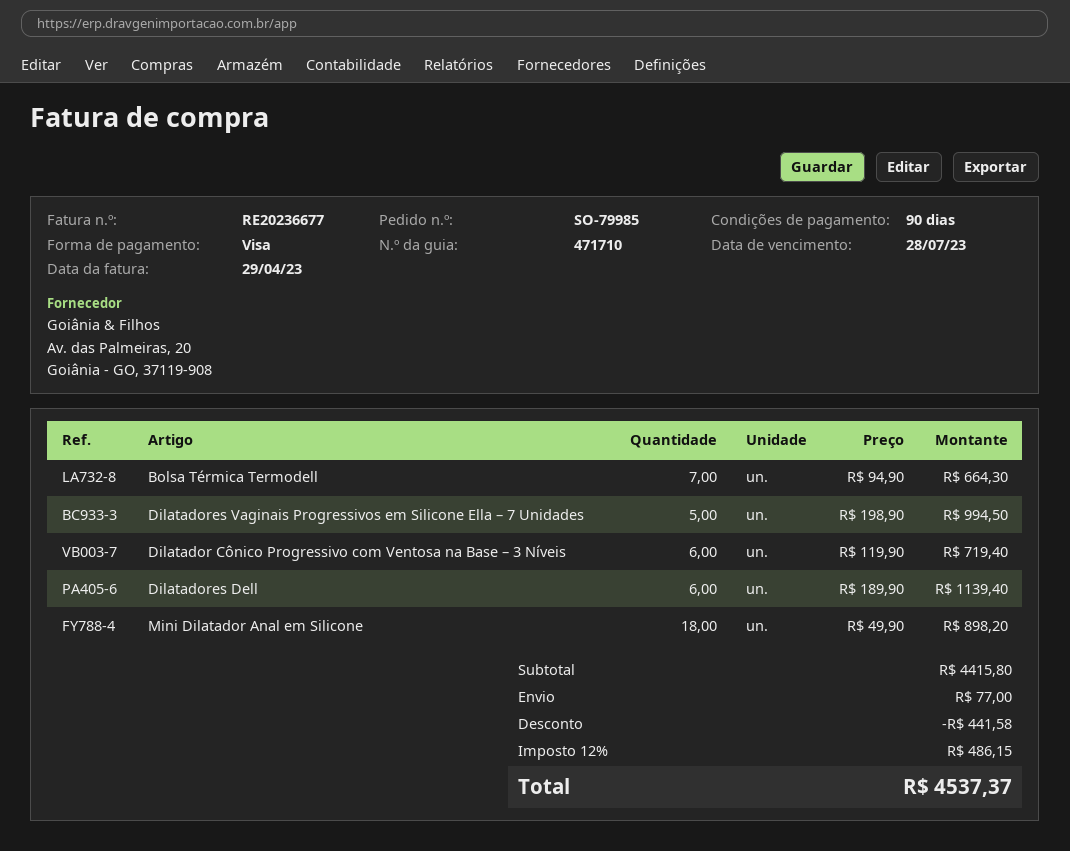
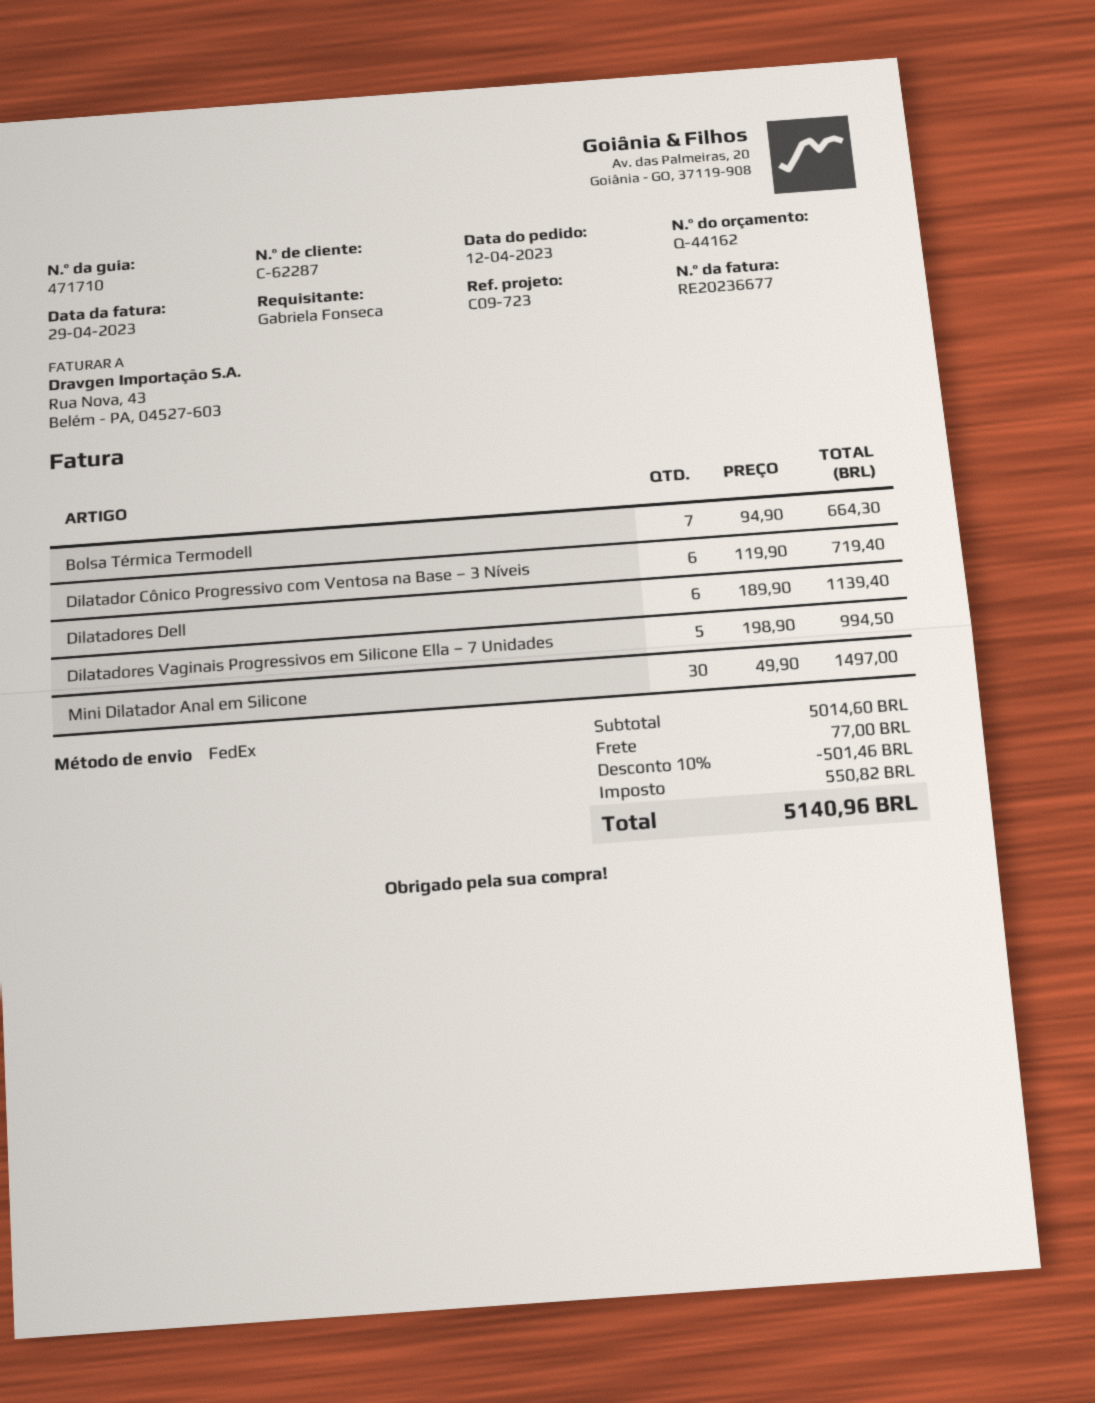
Mini Dilatador Anal em Silicone: 18 x 49.90 = 898.20 -> 30 x 49.90 = 1497.00
subtotal: 4415.80 -> 5014.60
discount: 441.58 -> 501.46
tax: 486.15 -> 550.82
total: 4537.37 -> 5140.96

